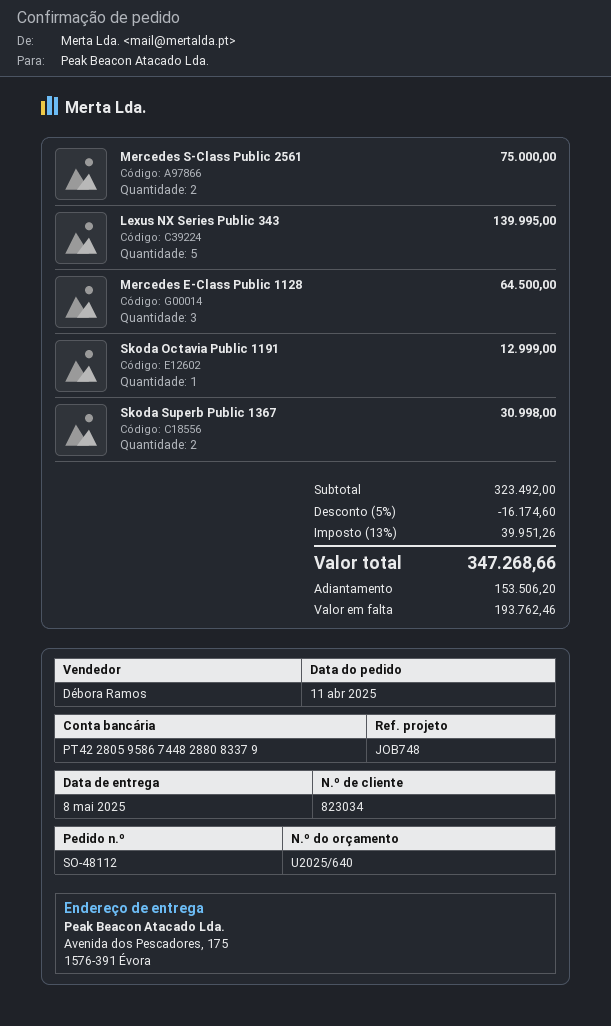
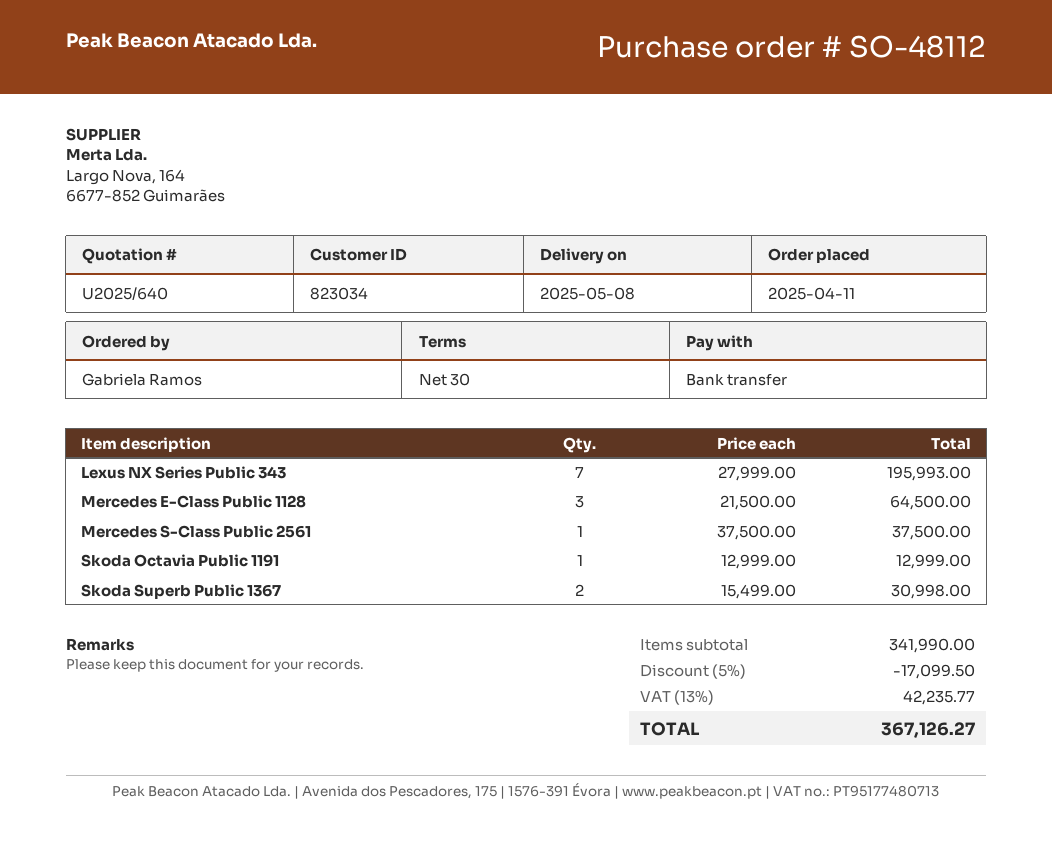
Mercedes S-Class Public 2561: 2 for 75000.00 -> 1 for 37500.00
Lexus NX Series Public 343: 5 for 139995.00 -> 7 for 195993.00
subtotal: 323492.00 -> 341990.00
discount: 5% = 16174.60 -> 5% = 17099.50
tax: 13% = 39951.26 -> 13% = 42235.77
total: 347268.66 -> 367126.27

